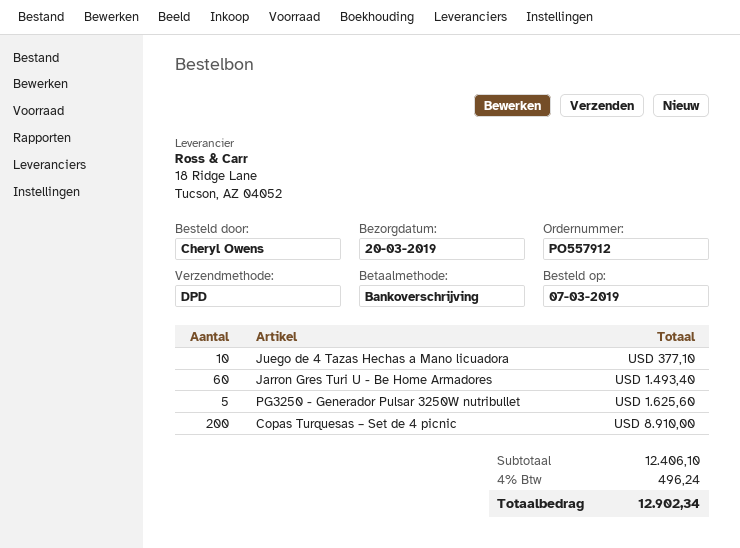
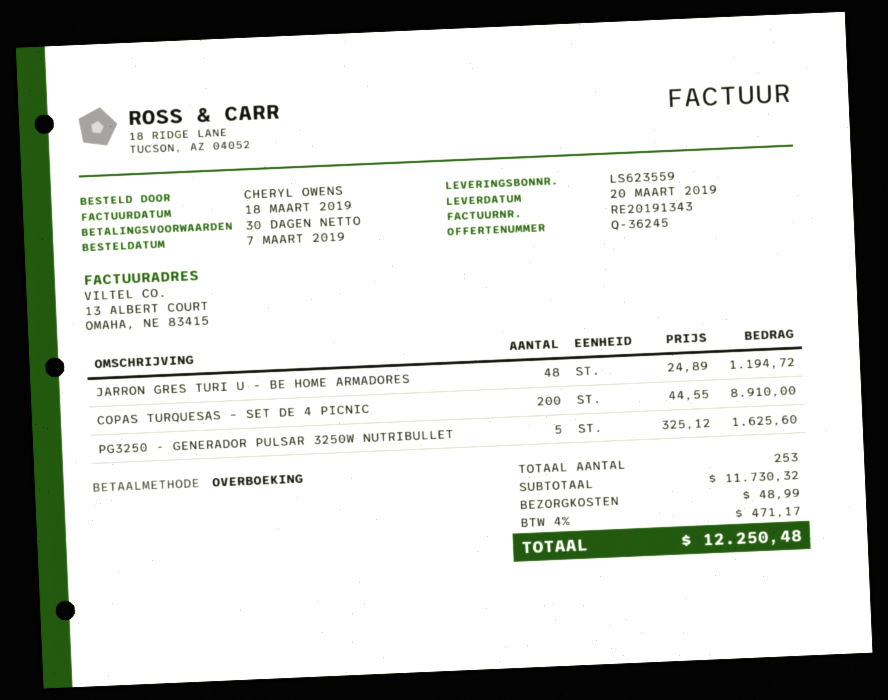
Juego de 4 Tazas Hechas a Mano licuadora: 10 for 377.10 -> none
Jarron Gres Turi U - Be Home Armadores: 60 for 1493.40 -> 48 for 1194.72
subtotal: 12406.10 -> 11730.32
shipping: none -> 48.99
tax: 4% = 496.24 -> 4% = 471.17
total: 12902.34 -> 12250.48

